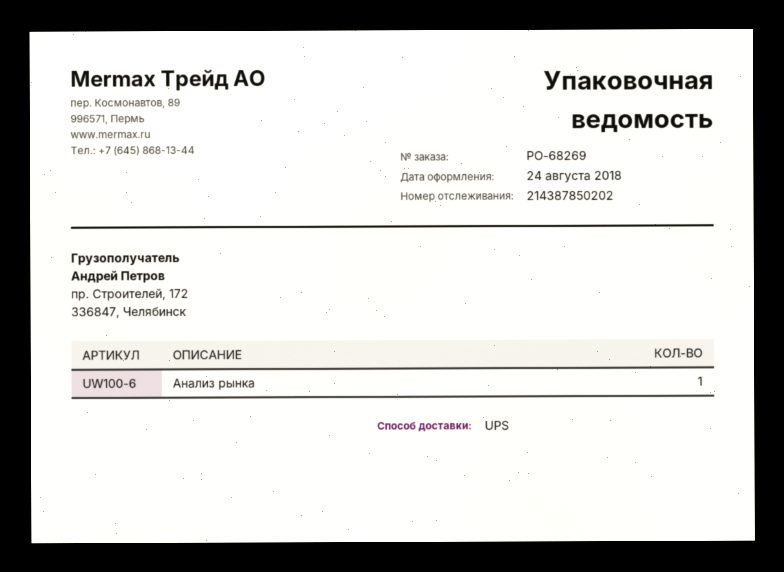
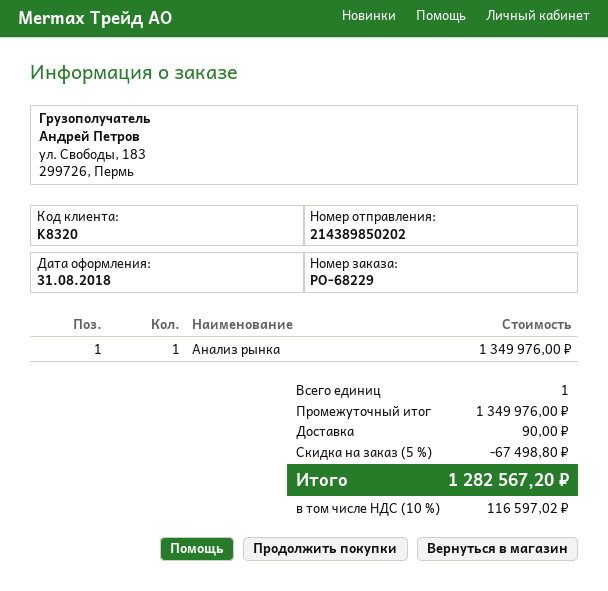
order number: PO-68269 -> PO-68229
order date: 2018-08-24 -> 2018-08-31
tracking number: 214387850202 -> 214389850202
ship to: пр. Строителей, 172, 336847, Челябинск -> ул. Свободы, 183, 299726, Пермь

